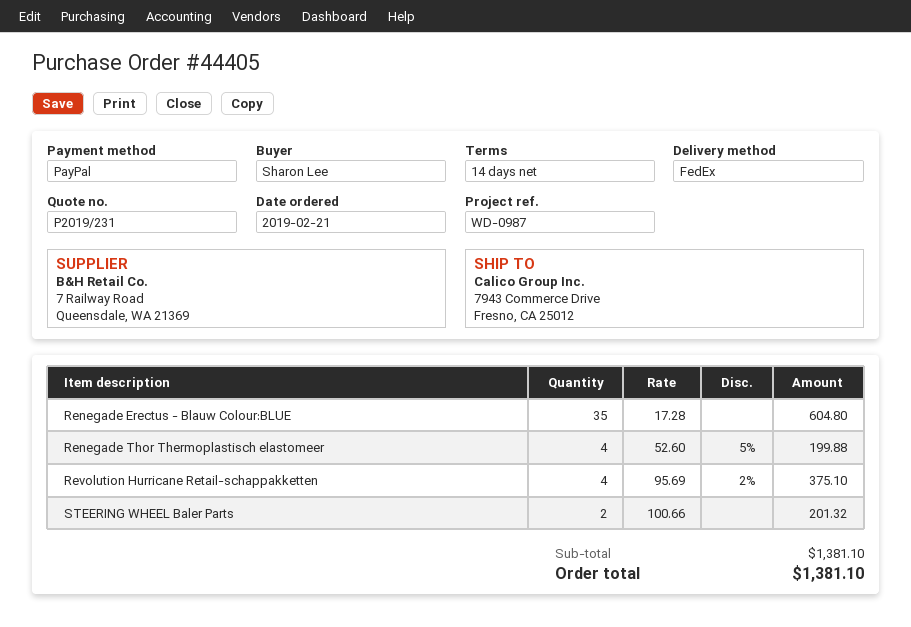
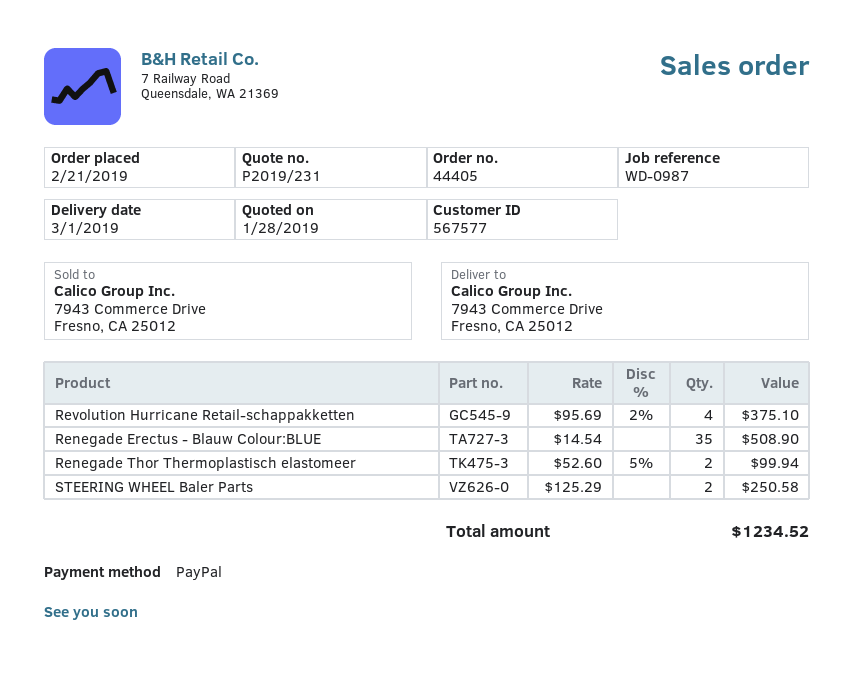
Renegade Erectus - Blauw Colour:BLUE: 35 x 17.28 = 604.80 -> 35 x 14.54 = 508.90
Renegade Thor Thermoplastisch elastomeer: 4 x 52.60 - 5% = 199.88 -> 2 x 52.60 - 5% = 99.94
STEERING WHEEL Baler Parts: 2 x 100.66 = 201.32 -> 2 x 125.29 = 250.58
total: 1381.10 -> 1234.52

